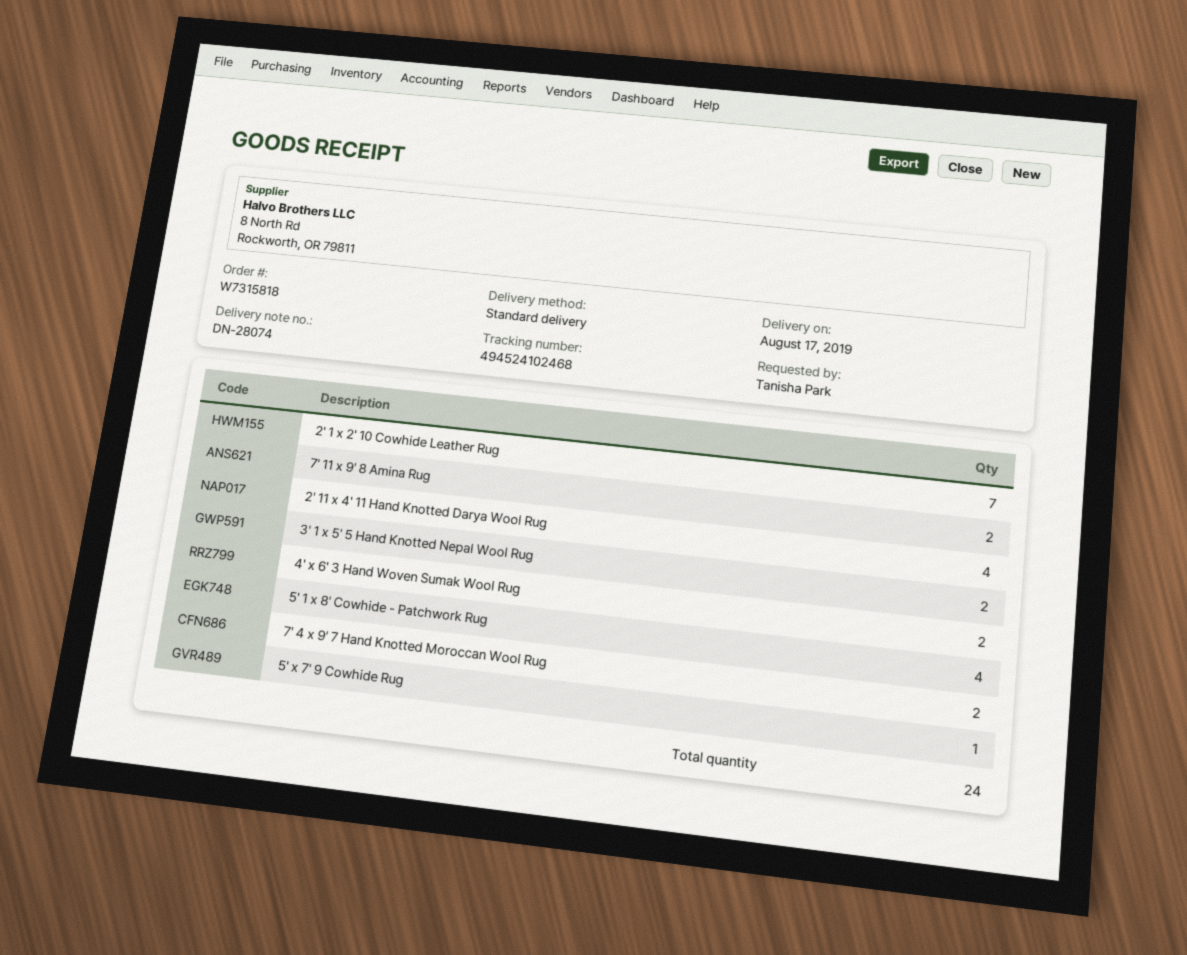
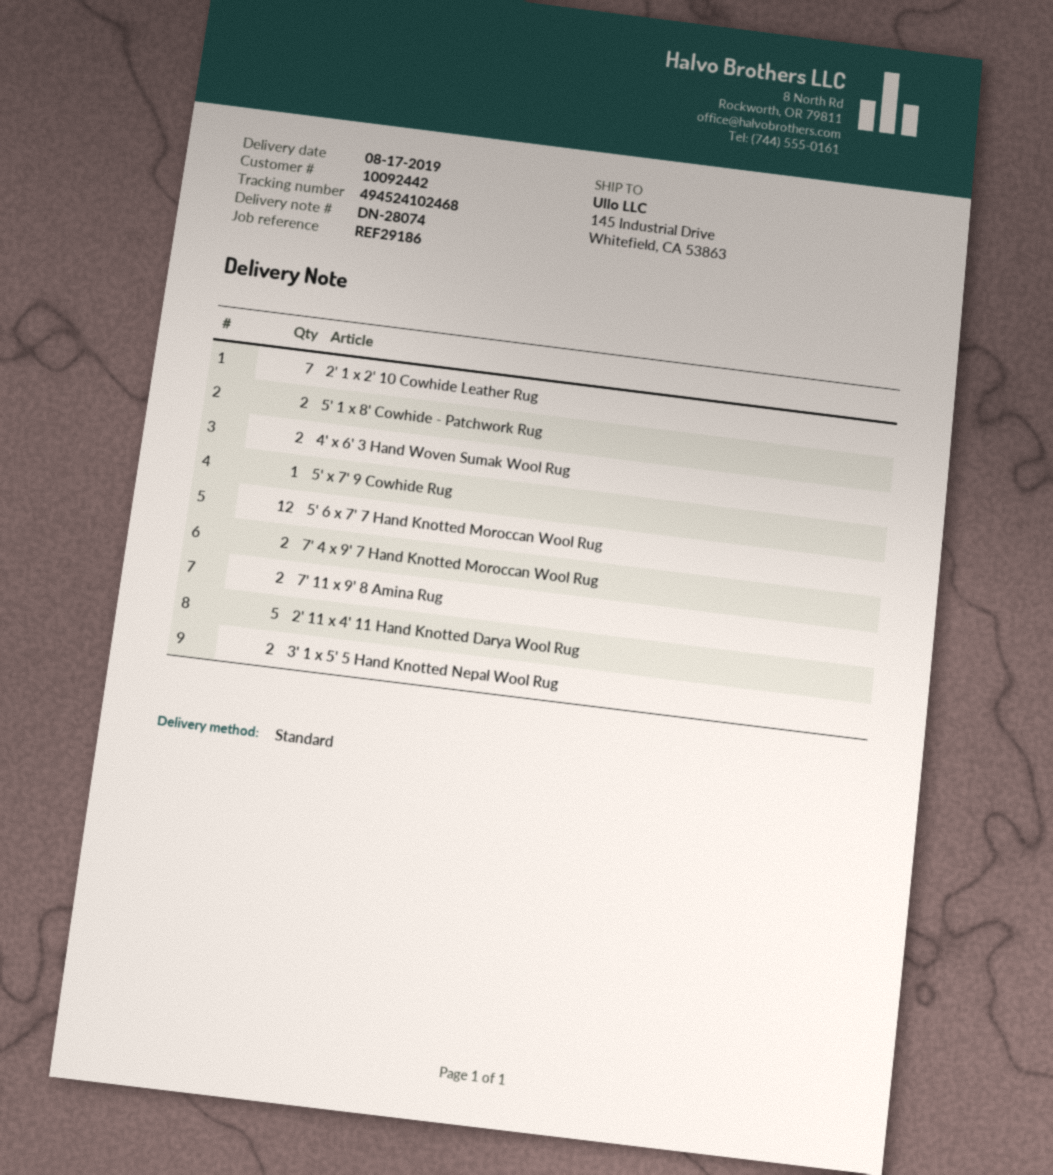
2' 11 x 4' 11 Hand Knotted Darya Wool Rug: 4 -> 5
5' 1 x 8' Cowhide - Patchwork Rug: 4 -> 2
5' 6 x 7' 7 Hand Knotted Moroccan Wool Rug: none -> 12

